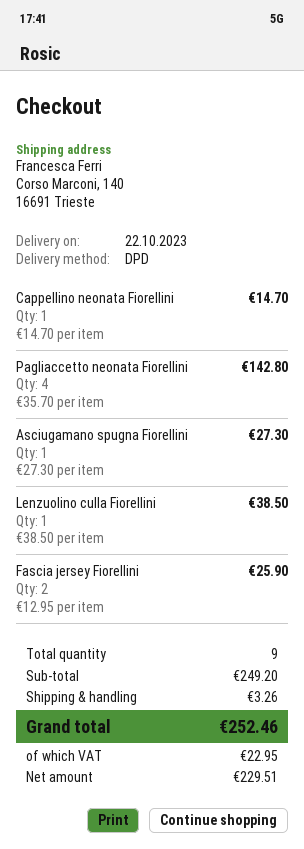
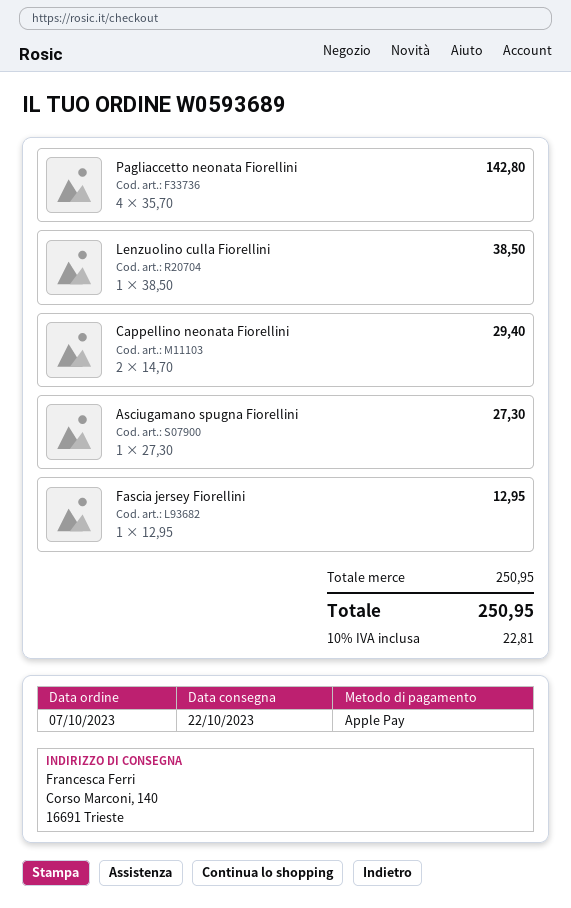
Cappellino neonata Fiorellini: 1 x 14.70 = 14.70 -> 2 x 14.70 = 29.40
Fascia jersey Fiorellini: 2 x 12.95 = 25.90 -> 1 x 12.95 = 12.95
subtotal: 249.20 -> 250.95
shipping: 3.26 -> none
tax: 22.95 -> 22.81
total: 252.46 -> 250.95

